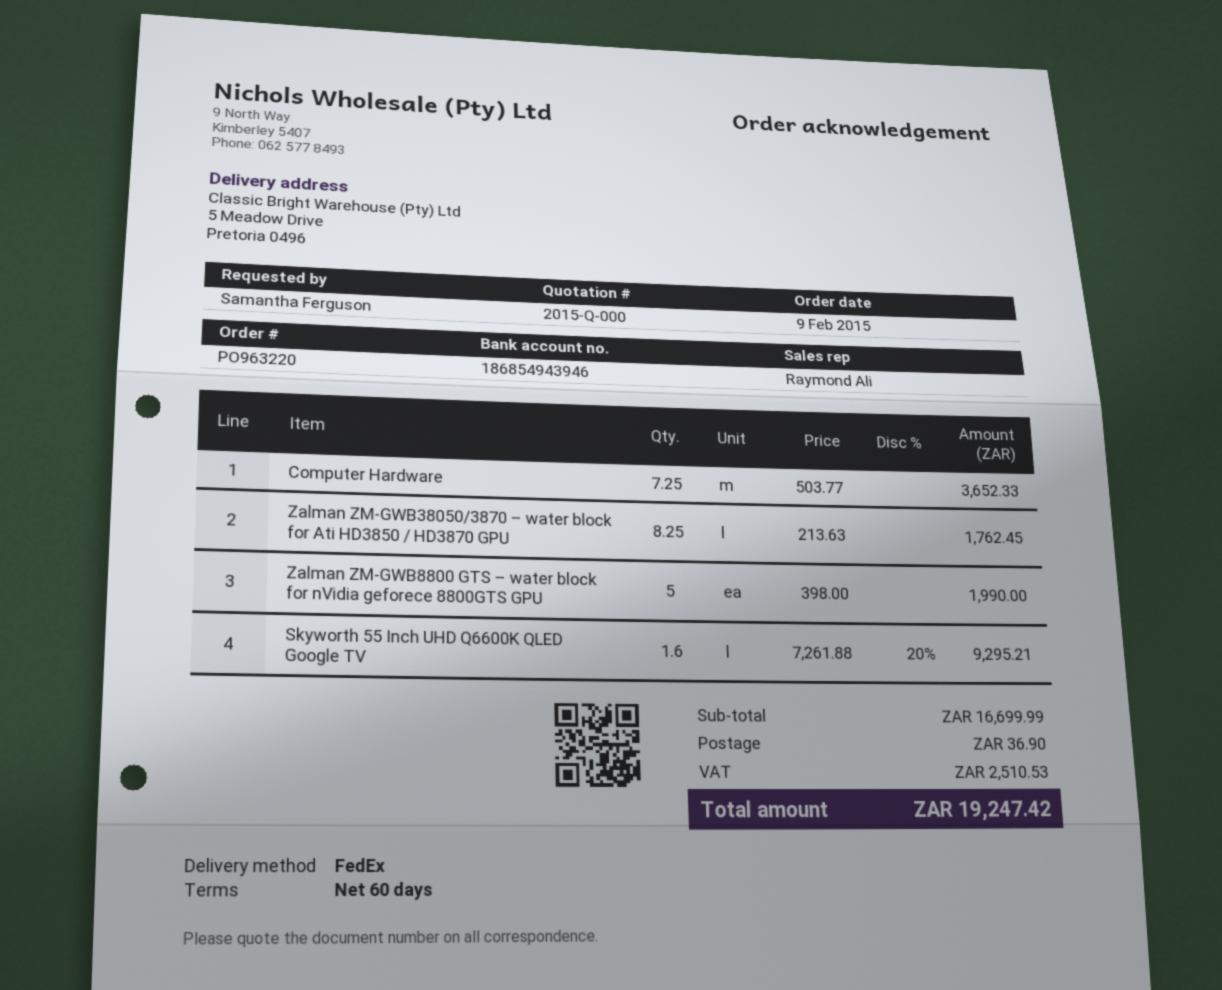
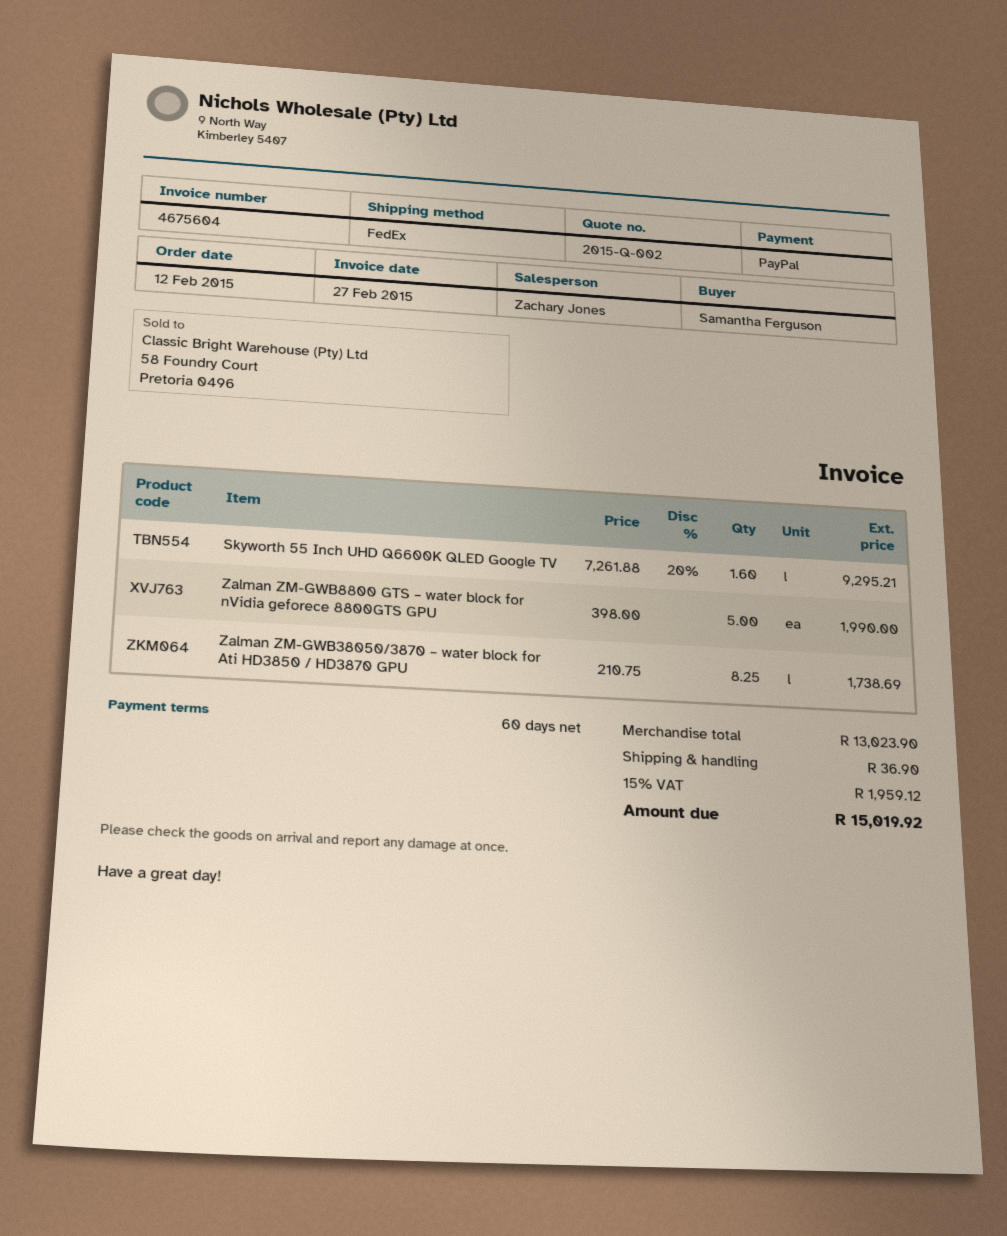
quote number: 2015-Q-000 -> 2015-Q-002
order date: 2015-02-09 -> 2015-02-12
sales rep: Raymond Ali -> Zachary Jones
Computer Hardware: 7.25 x 503.77 = 3652.33 -> none
Zalman ZM-GWB38050/3870 – water block for Ati HD3850 / HD3870 GPU: 8.25 x 213.63 = 1762.45 -> 8.25 x 210.75 = 1738.69
subtotal: 16699.99 -> 13023.90
tax: 2510.53 -> 1959.12
total: 19247.42 -> 15019.92

